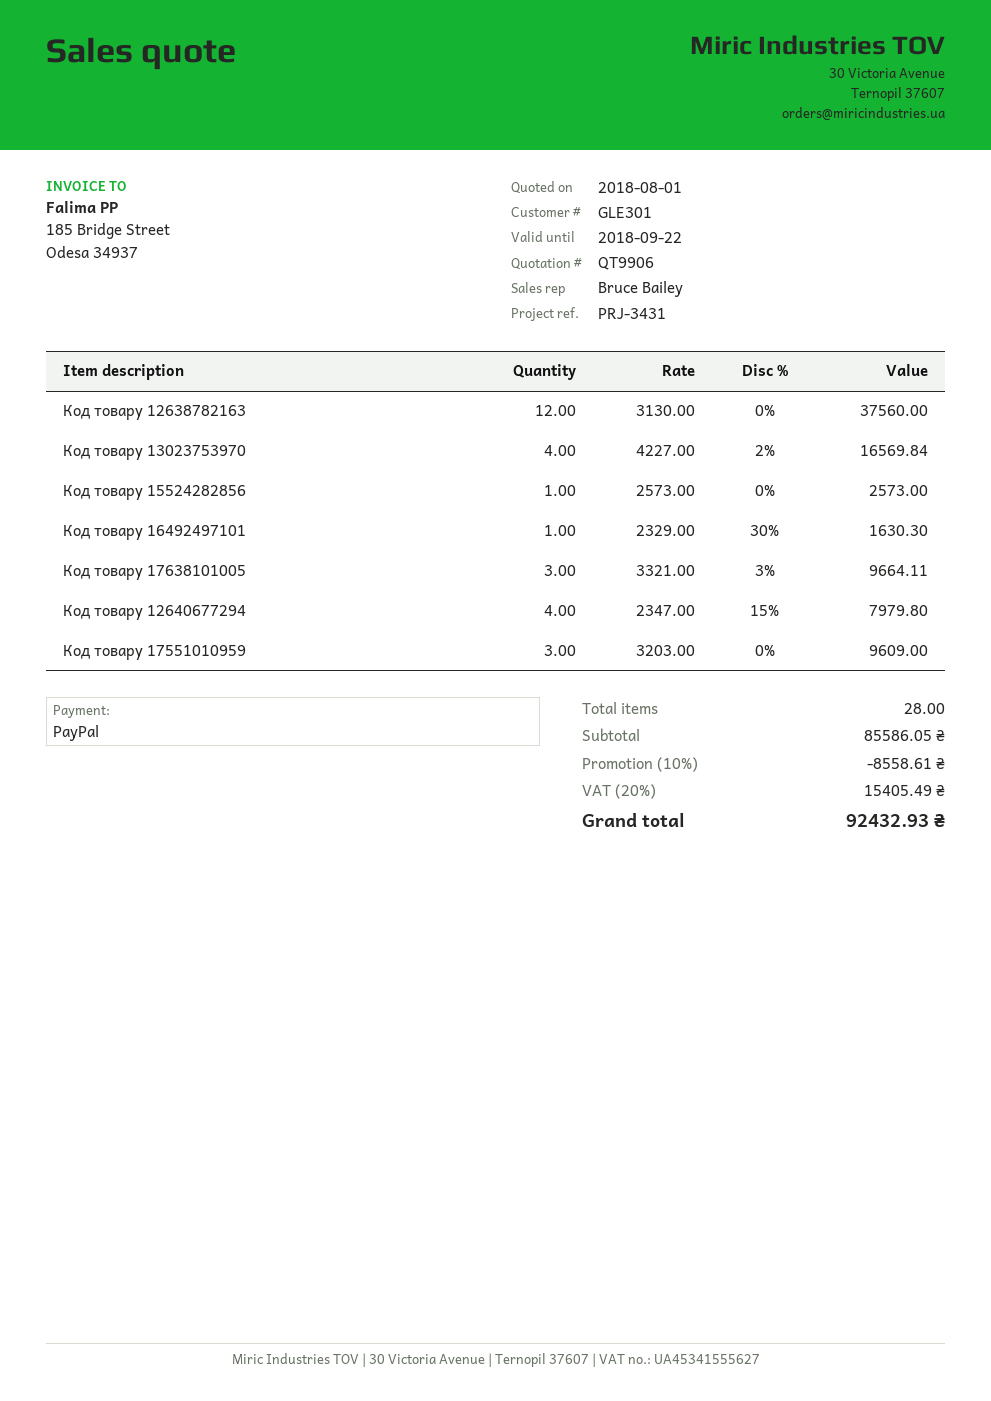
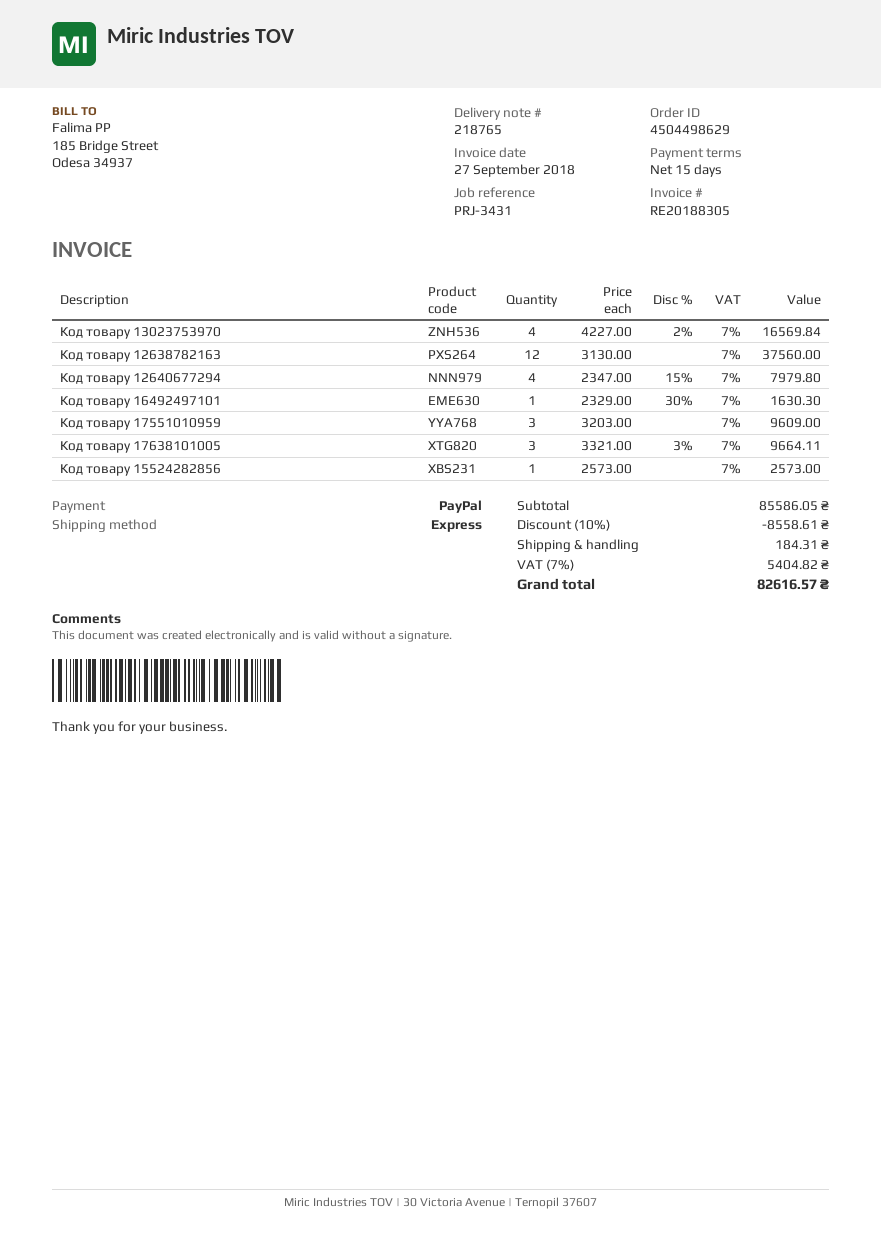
shipping: none -> 184.31
tax: 20% = 15405.49 -> 7% = 5404.82
total: 92432.93 -> 82616.57

